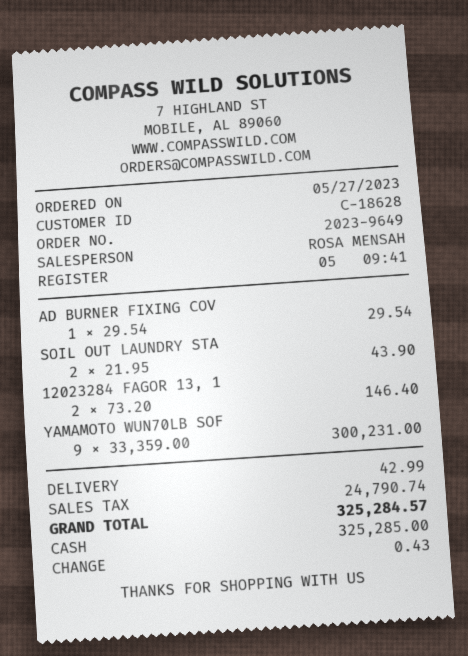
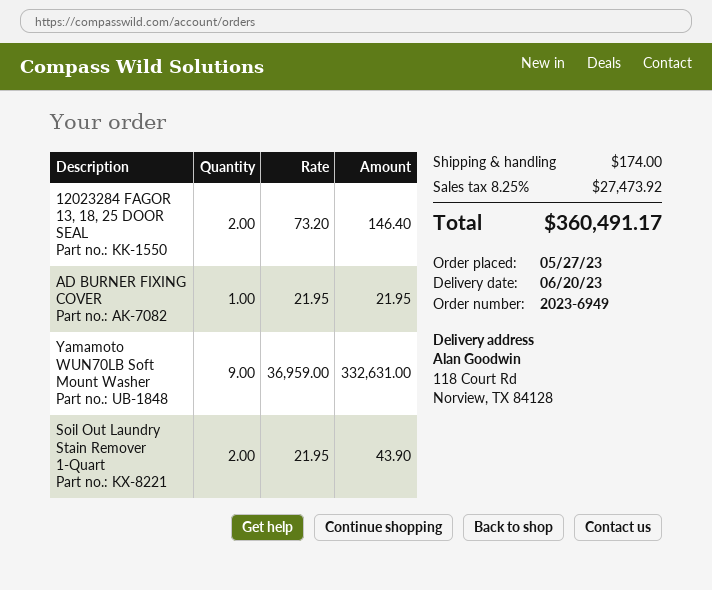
order number: 2023-9649 -> 2023-6949
AD BURNER FIXING COV: 1 x 29.54 = 29.54 -> 1 x 21.95 = 21.95
YAMAMOTO WUN70LB SOF: 9 x 33359.00 = 300231.00 -> 9 x 36959.00 = 332631.00
shipping: 42.99 -> 174.00
tax: 24790.74 -> 27473.92
total: 325284.57 -> 360491.17

